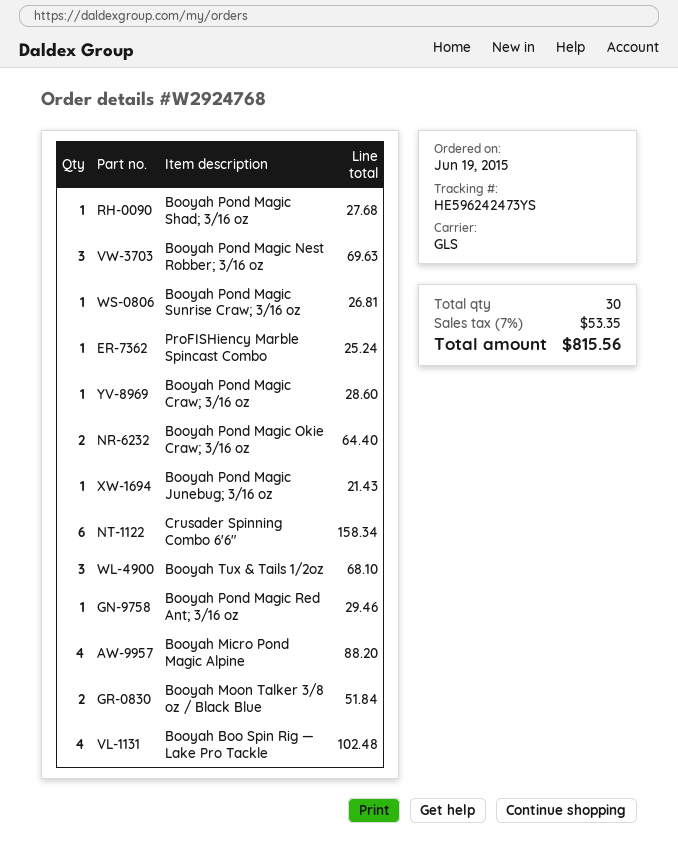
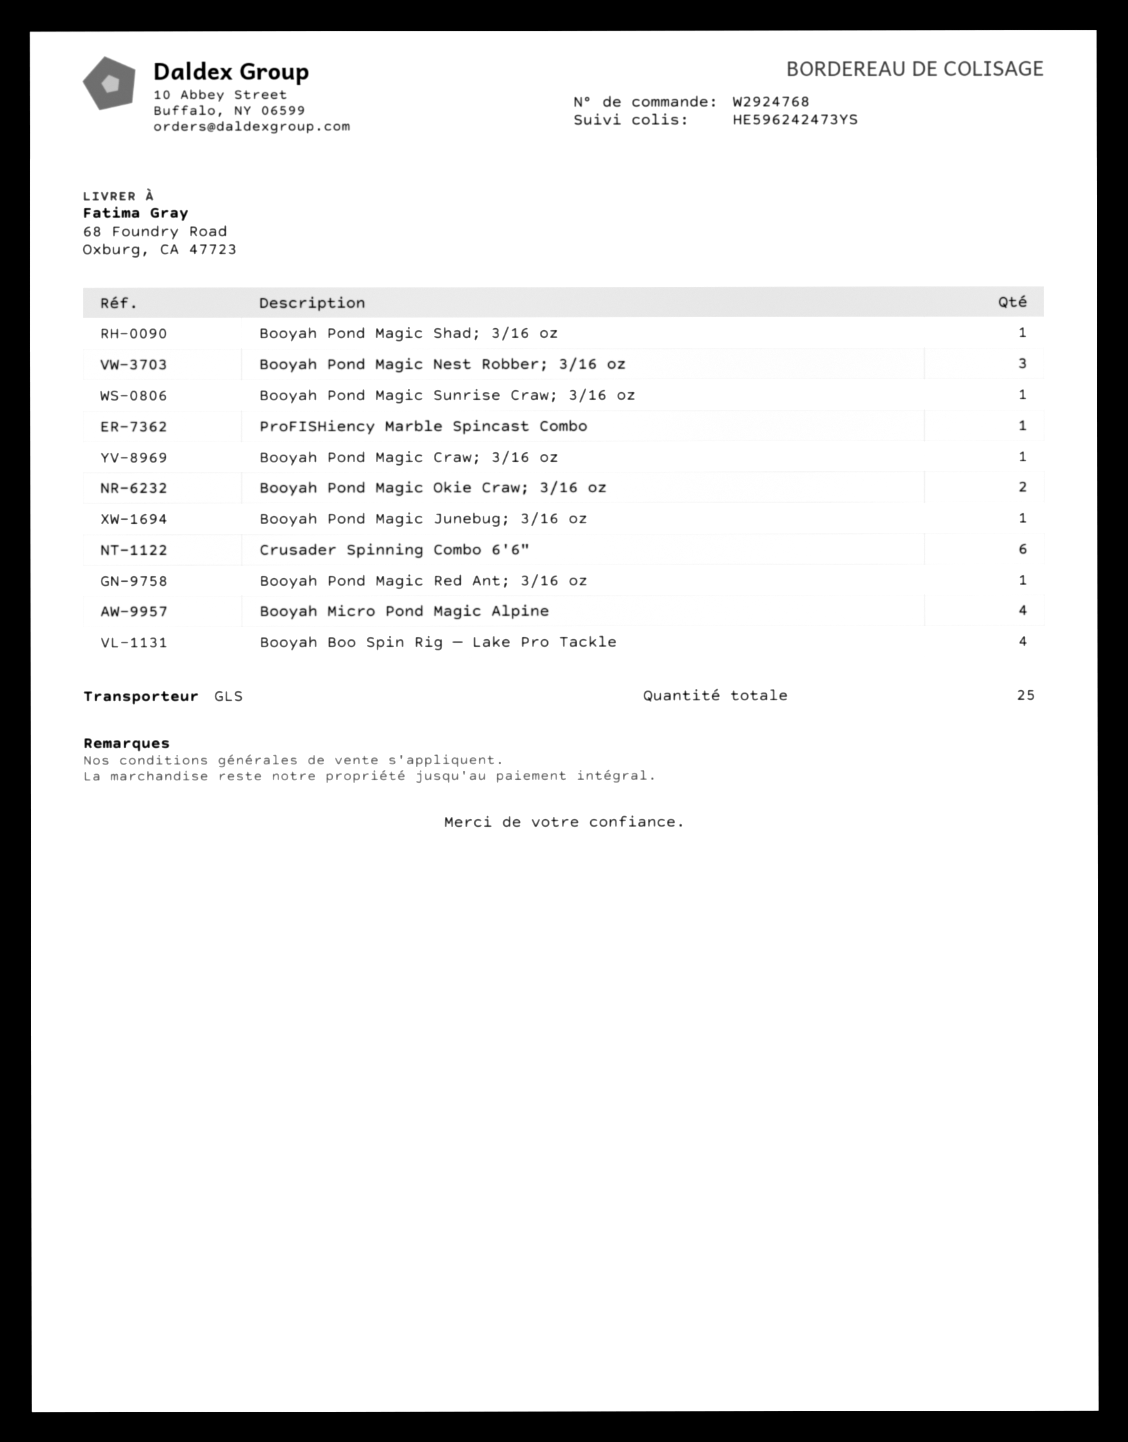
Booyah Tux & Tails 1/2oz: 3 -> none
Booyah Moon Talker 3/8 oz / Black Blue: 2 -> none
total quantity: 30 -> 25

